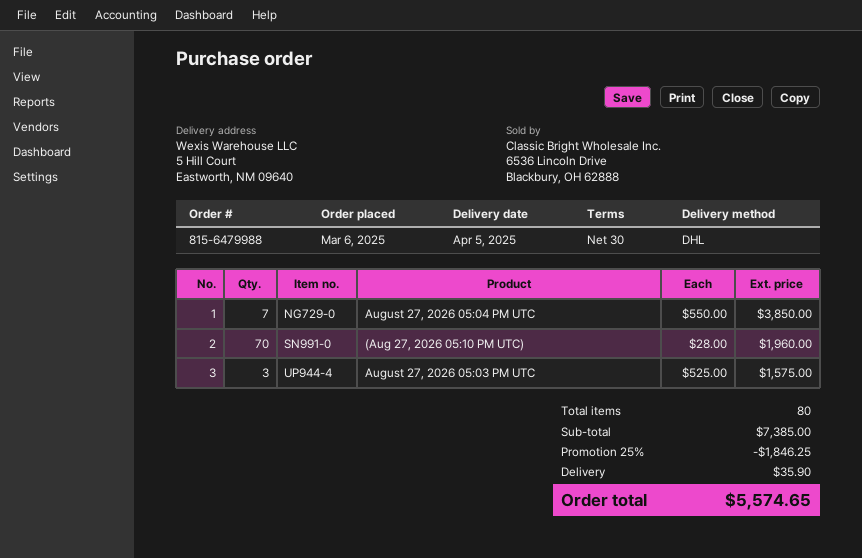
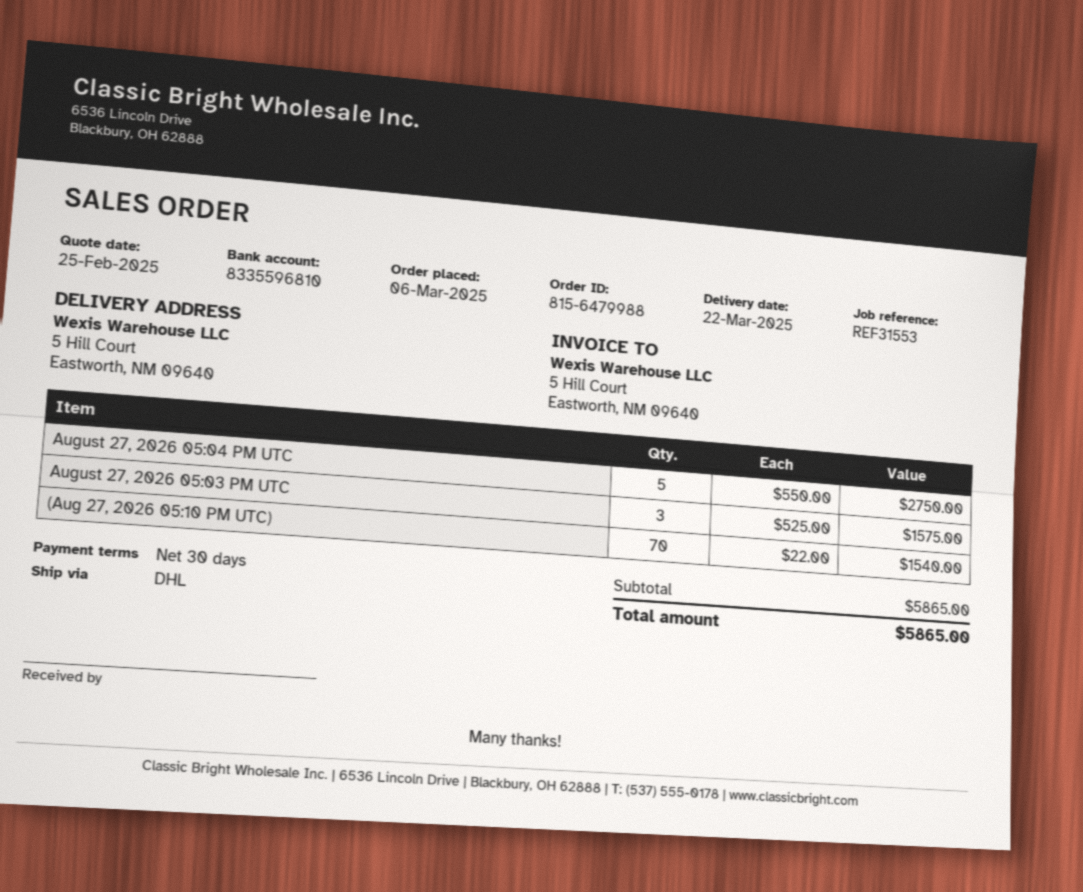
delivery date: 2025-04-05 -> 2025-03-22
August 27, 2026 05:04 PM UTC: 7 x 550.00 = 3850.00 -> 5 x 550.00 = 2750.00
(Aug 27, 2026 05:10 PM UTC): 70 x 28.00 = 1960.00 -> 70 x 22.00 = 1540.00
subtotal: 7385.00 -> 5865.00
discount: 25% = 1846.25 -> none
shipping: 35.90 -> none
total: 5574.65 -> 5865.00

